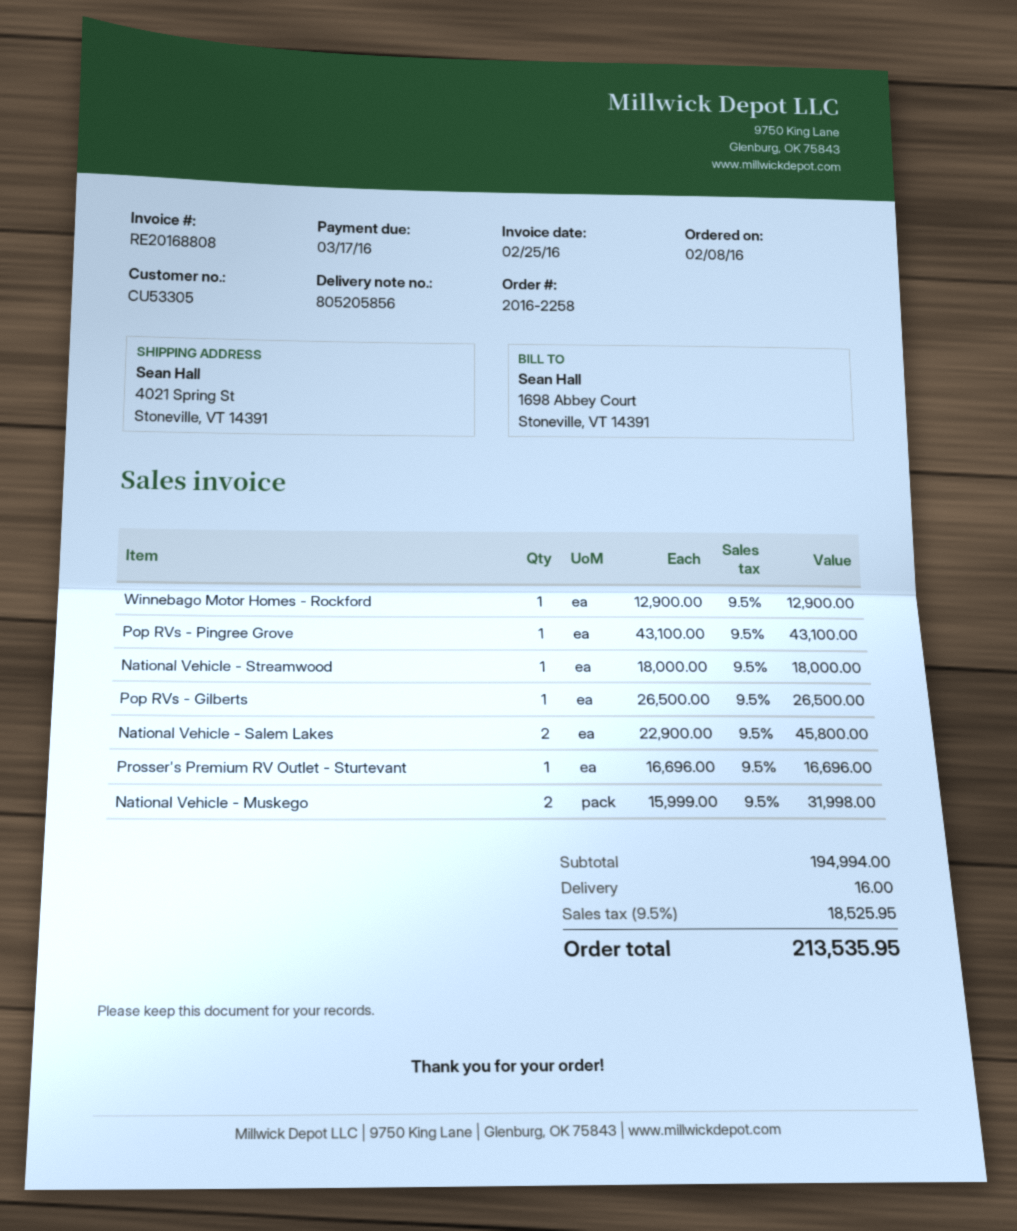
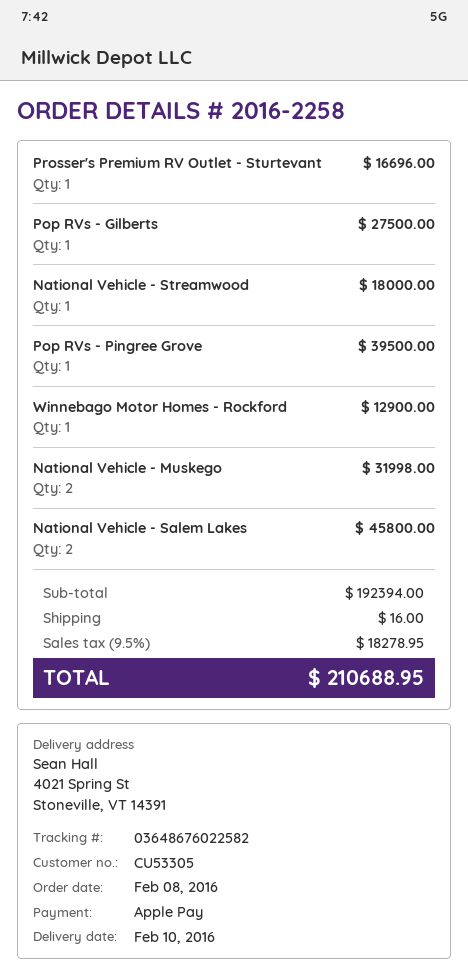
Pop RVs - Pingree Grove: 1 for 43100.00 -> 1 for 39500.00
Pop RVs - Gilberts: 1 for 26500.00 -> 1 for 27500.00
subtotal: 194994.00 -> 192394.00
tax: 9.5% = 18525.95 -> 9.5% = 18278.95
total: 213535.95 -> 210688.95

